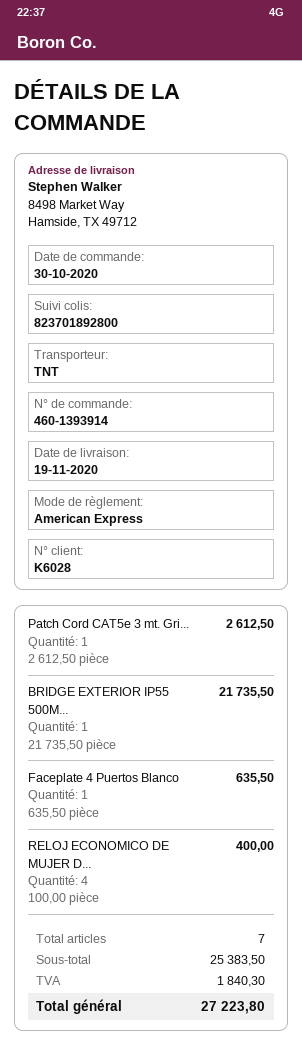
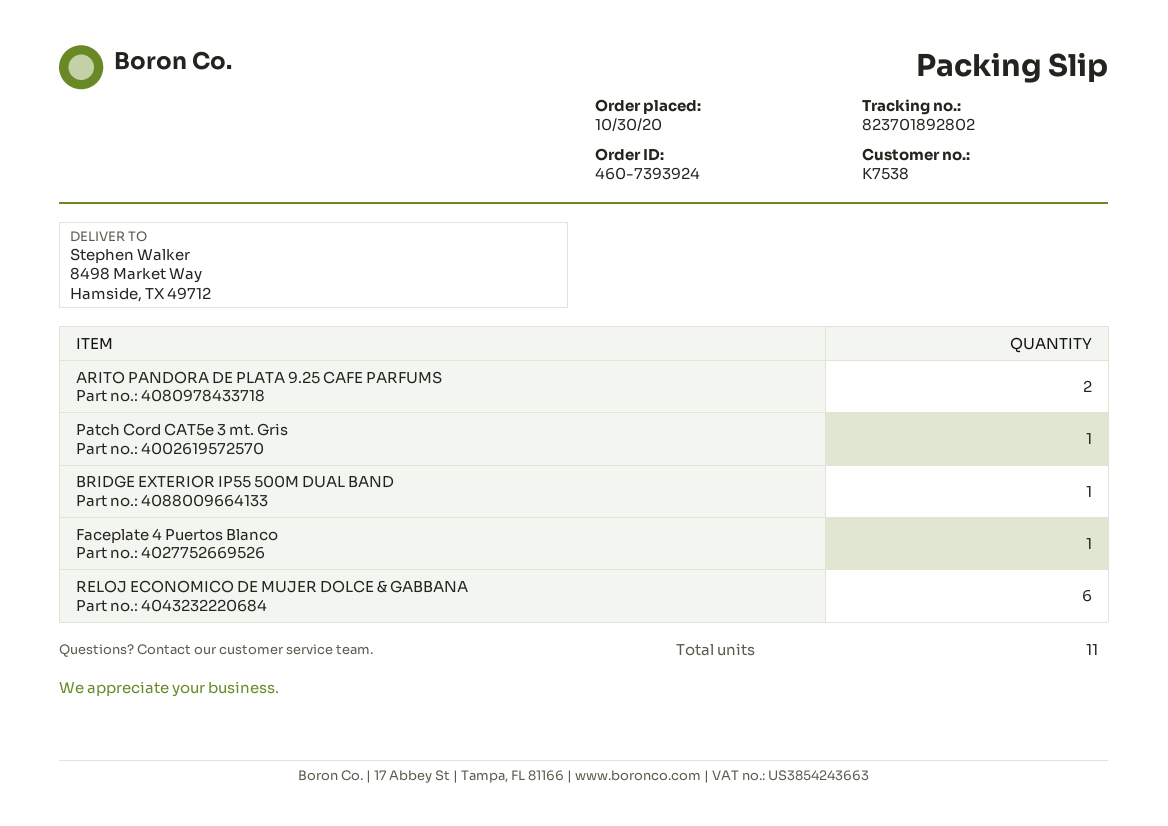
order number: 460-1393914 -> 460-7393924
customer number: K6028 -> K7538
tracking number: 823701892800 -> 823701892802
RELOJ ECONOMICO DE MUJER D...: 4 -> 6
ARITO PANDORA DE PLATA 9.25 CAFE PARFUMS: none -> 2
total quantity: 7 -> 11

